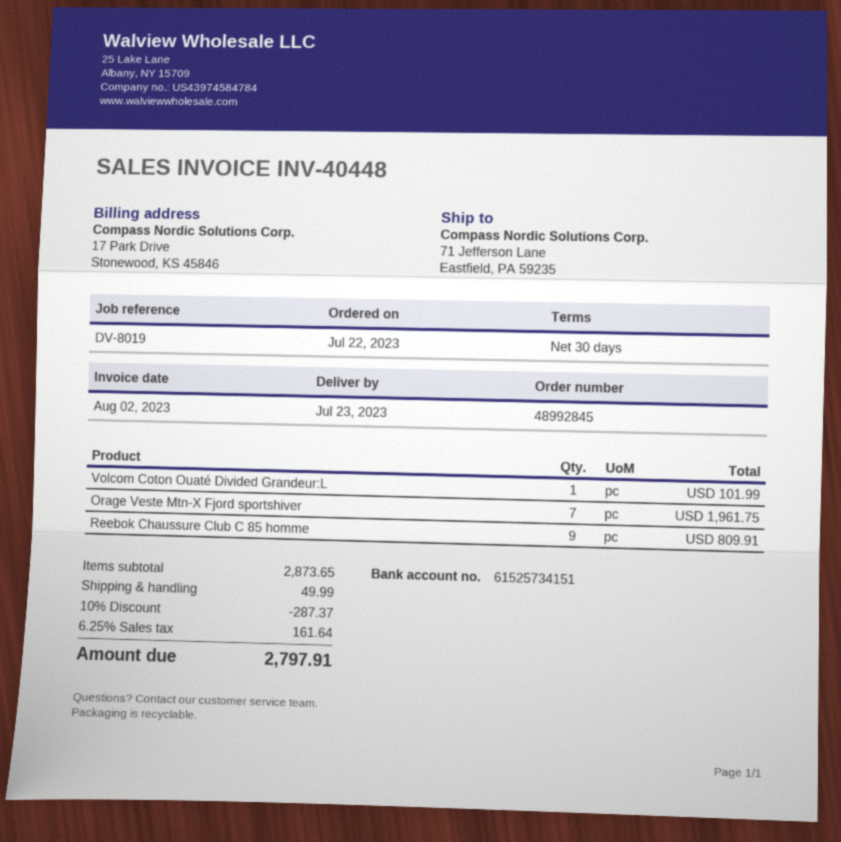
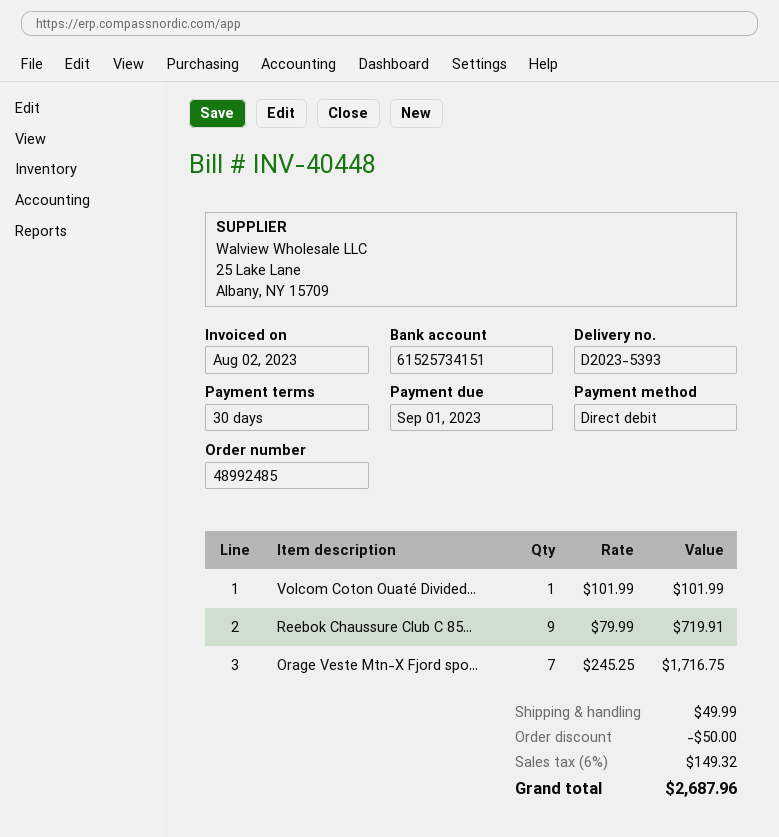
order number: 48992845 -> 48992485
Orage Veste Mtn-X Fjord sportshiver: 7 for 1961.75 -> 7 for 1716.75
Reebok Chaussure Club C 85 homme: 9 for 809.91 -> 9 for 719.91
discount: 287.37 -> 50.00
tax: 6.25% = 161.64 -> 6% = 149.32
total: 2797.91 -> 2687.96

